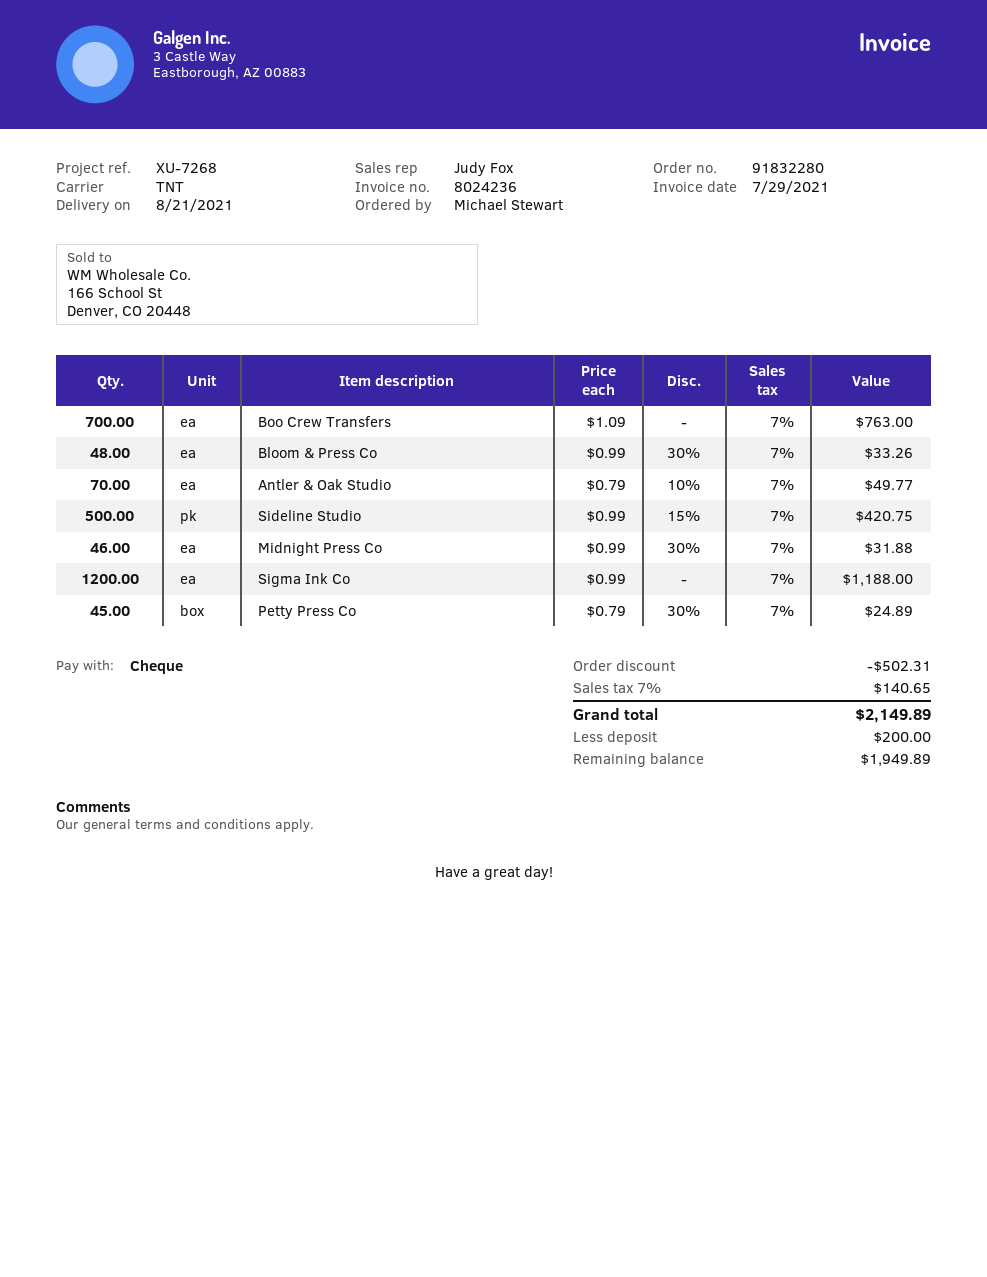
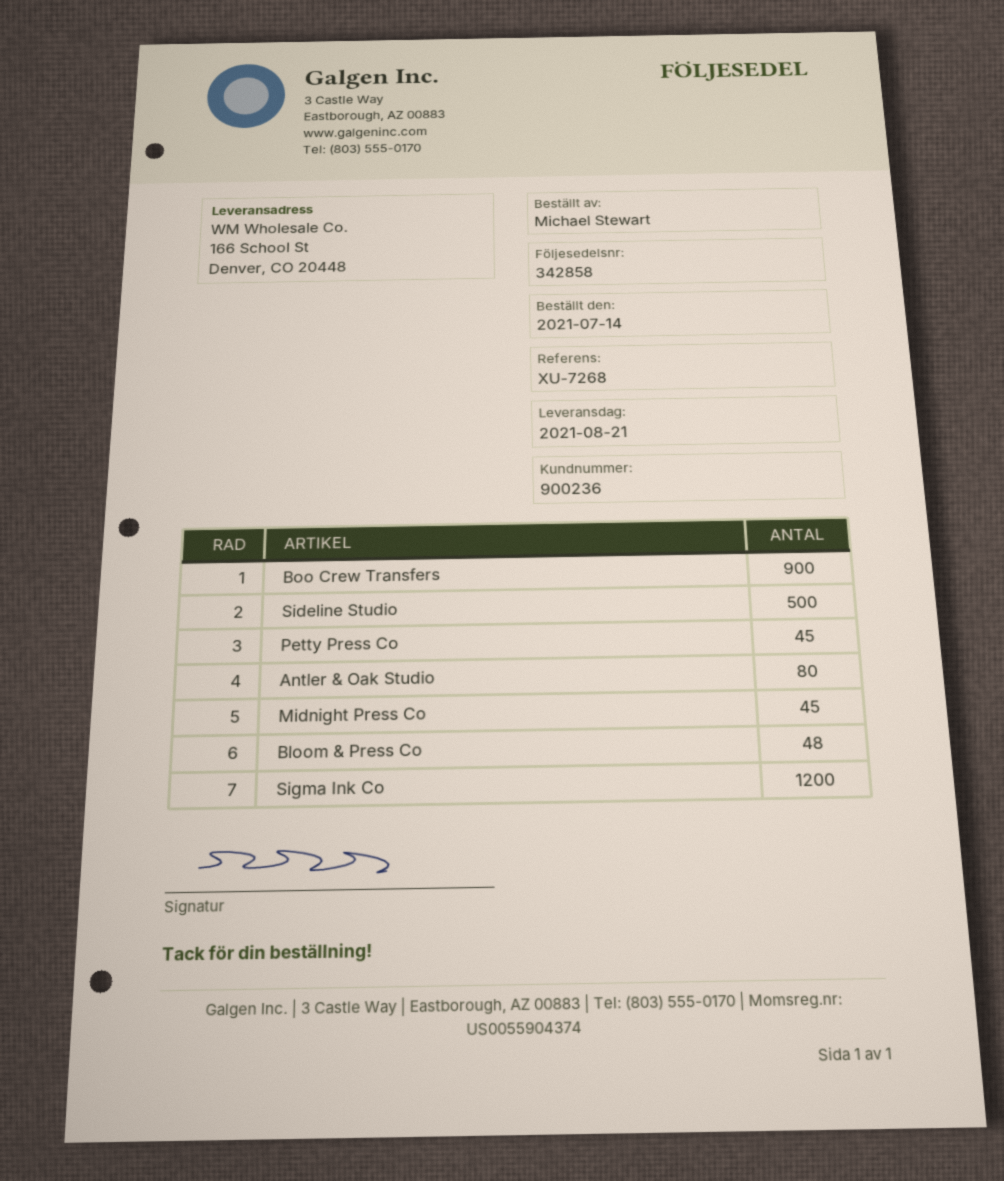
Boo Crew Transfers: 700 -> 900
Antler & Oak Studio: 70 -> 80
Midnight Press Co: 46 -> 45

